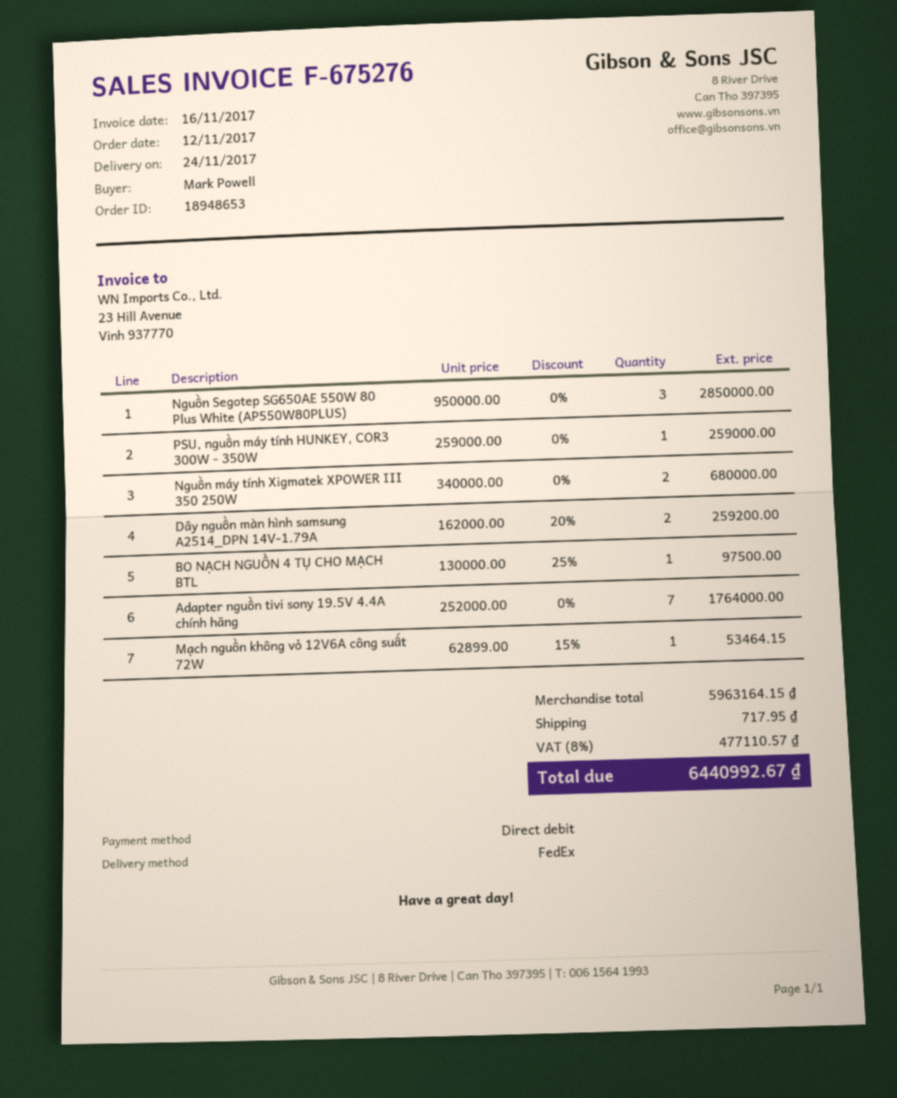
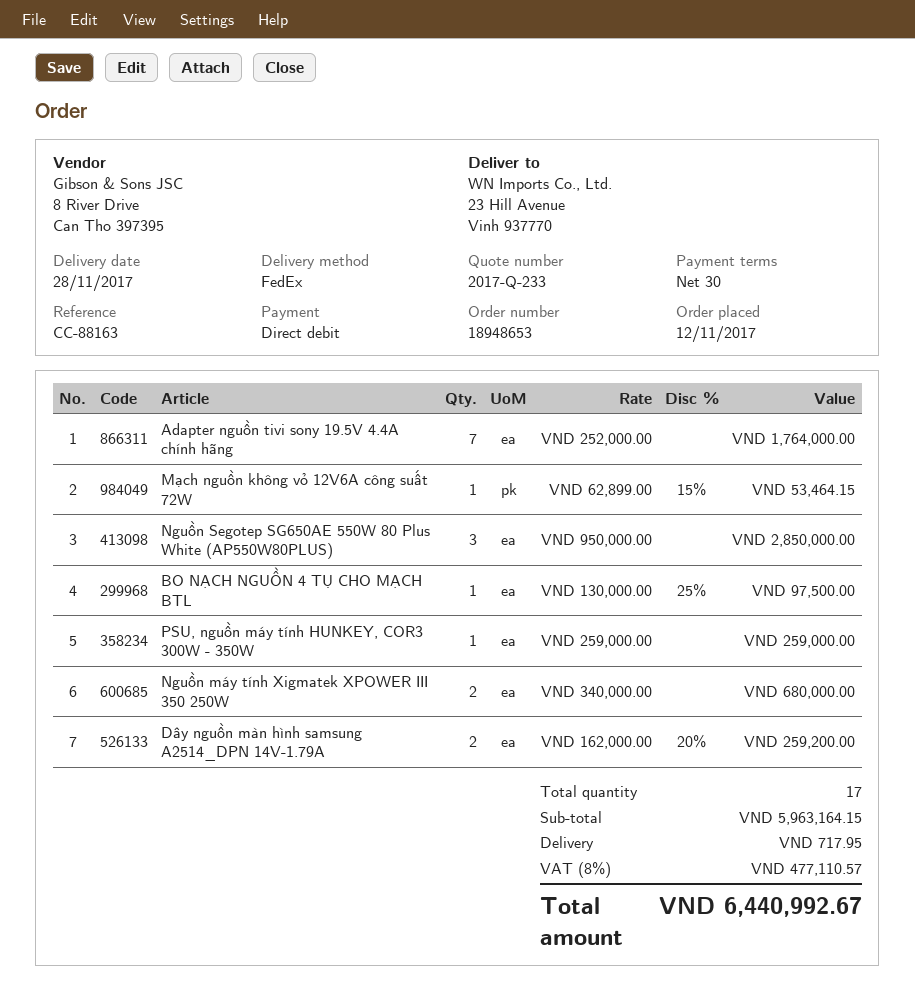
delivery date: 2017-11-24 -> 2017-11-28

